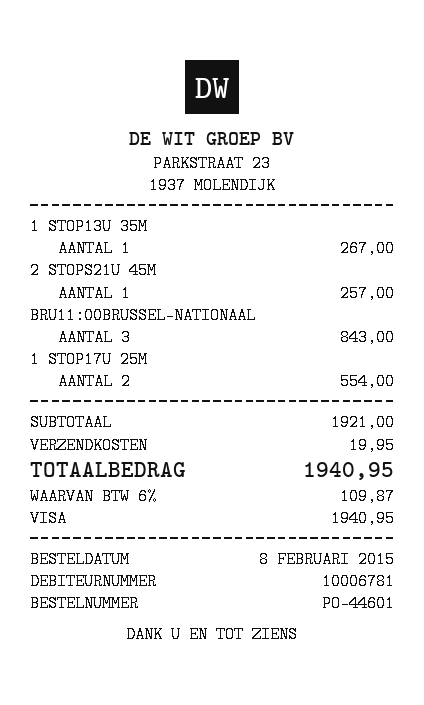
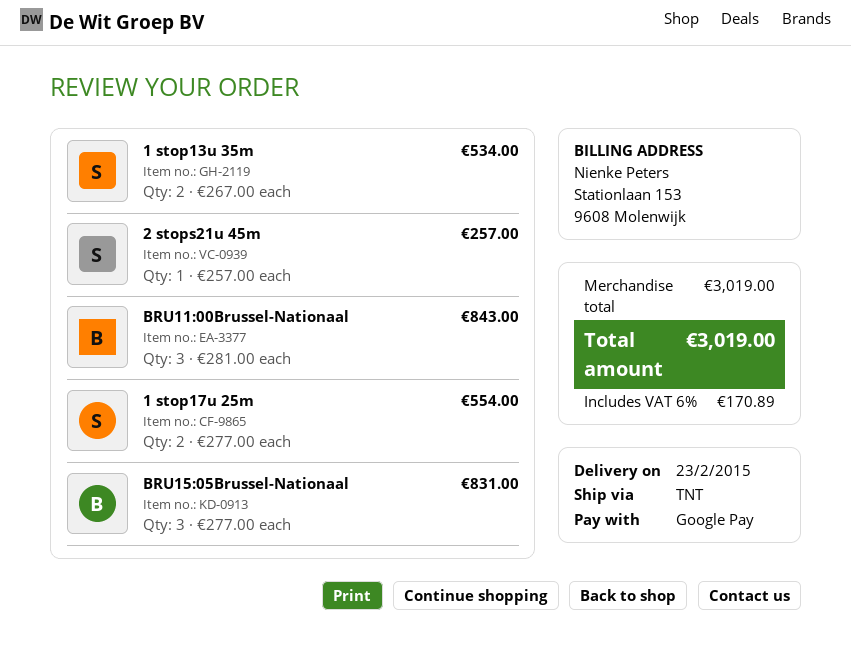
payment method: Visa -> Google Pay
1 STOP13U 35M: 1 for 267.00 -> 2 for 534.00
BRU15:05Brussel-Nationaal: none -> 3 for 831.00
subtotal: 1921.00 -> 3019.00
shipping: 19.95 -> none
tax: 6% = 109.87 -> 6% = 170.89
total: 1940.95 -> 3019.00

